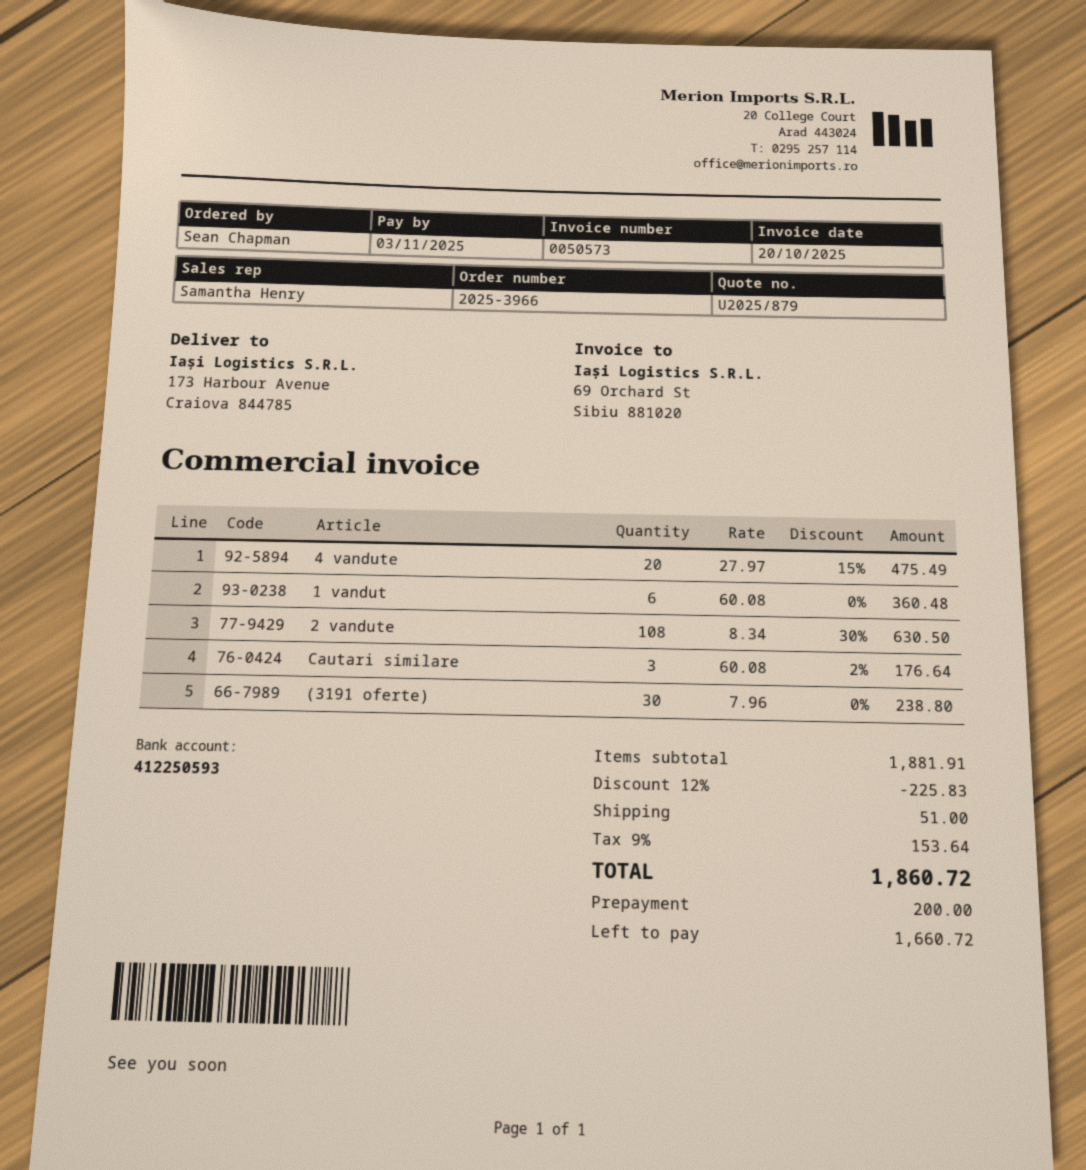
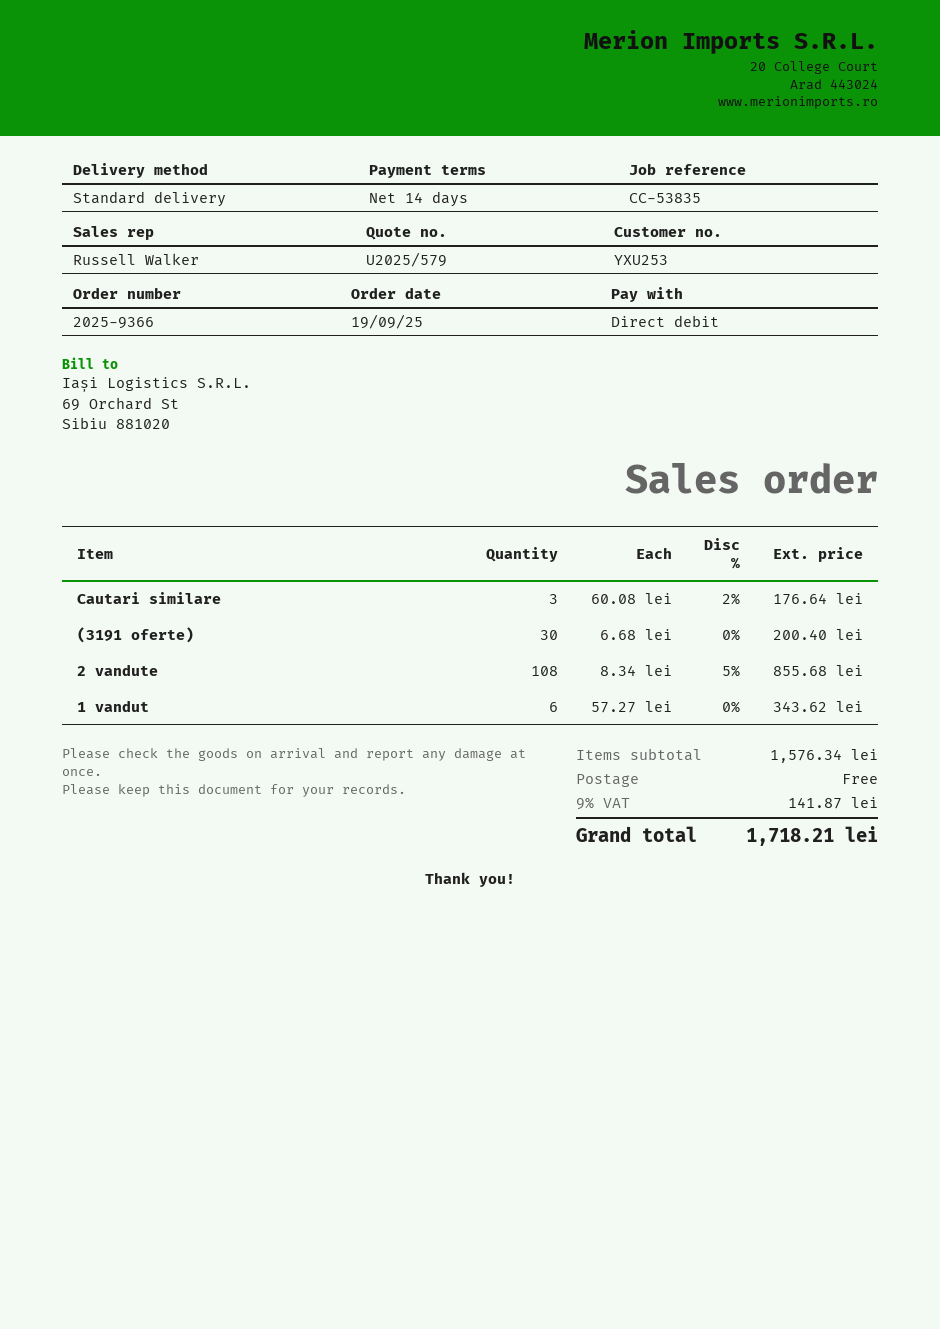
quote number: U2025/879 -> U2025/579
order number: 2025-3966 -> 2025-9366
sales rep: Samantha Henry -> Russell Walker
4 vandute: 20 x 27.97 - 15% = 475.49 -> none
1 vandut: 6 x 60.08 = 360.48 -> 6 x 57.27 = 343.62
2 vandute: 108 x 8.34 - 30% = 630.50 -> 108 x 8.34 - 5% = 855.68
(3191 oferte): 30 x 7.96 = 238.80 -> 30 x 6.68 = 200.40
subtotal: 1881.91 -> 1576.34
discount: 12% = 225.83 -> none
shipping: 51.00 -> 0.00
tax: 9% = 153.64 -> 9% = 141.87
total: 1860.72 -> 1718.21

